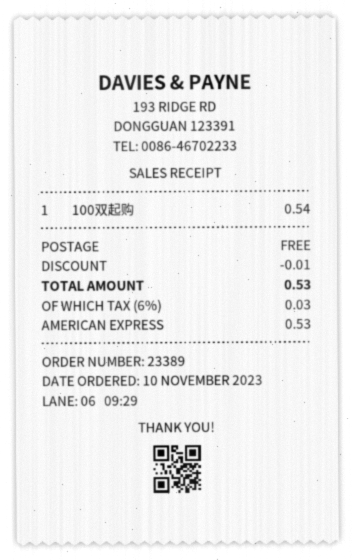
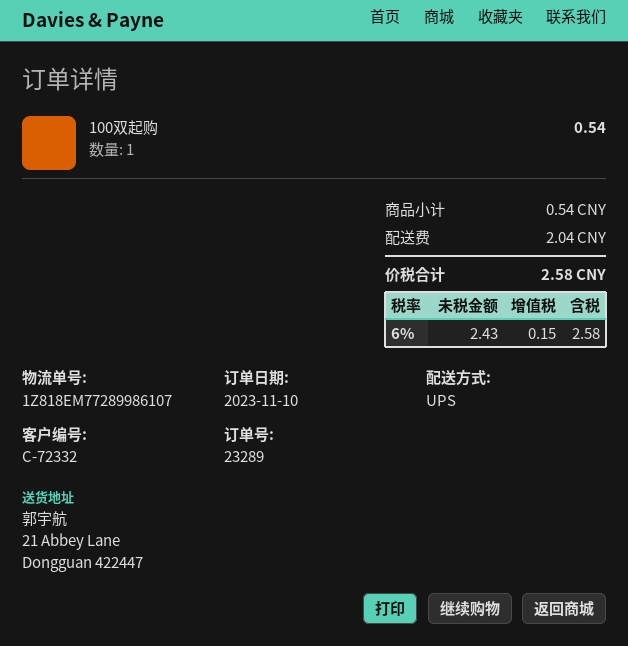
order number: 23389 -> 23289
discount: 0.01 -> none
shipping: 0.00 -> 2.04
tax: 6% = 0.03 -> 6% = 0.15
total: 0.53 -> 2.58

